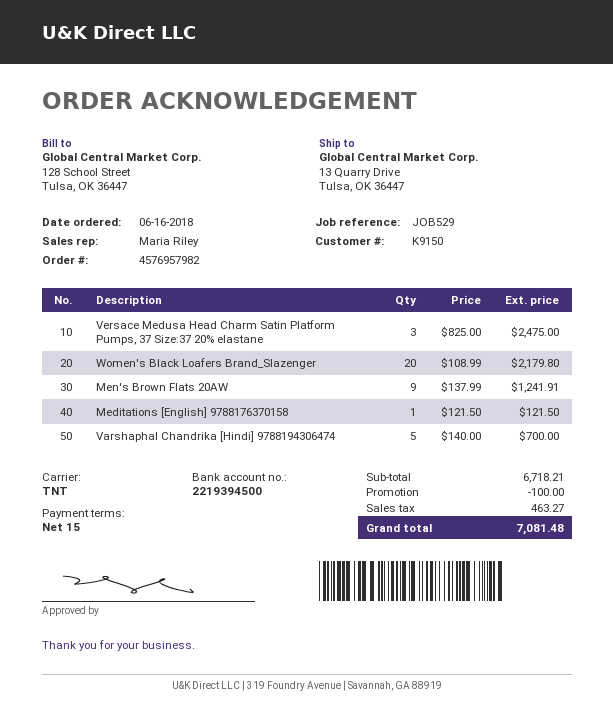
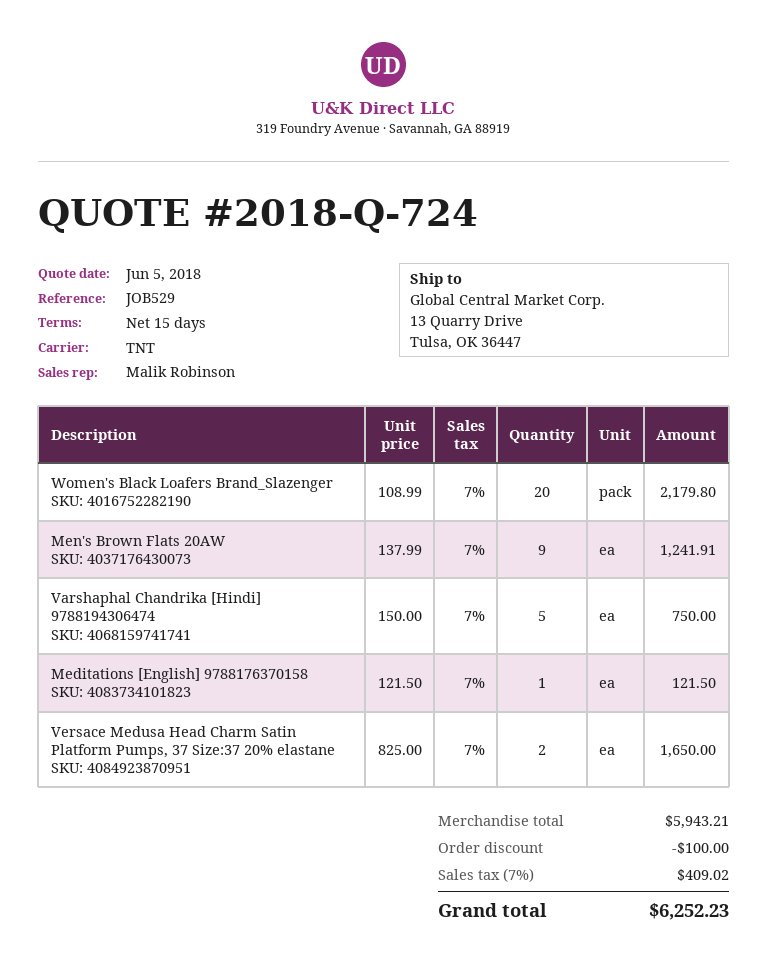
sales rep: Maria Riley -> Malik Robinson
Versace Medusa Head Charm Satin Platform Pumps, 37 Size:37 20% elastane: 3 x 825.00 = 2475.00 -> 2 x 825.00 = 1650.00
Varshaphal Chandrika [Hindi] 9788194306474: 5 x 140.00 = 700.00 -> 5 x 150.00 = 750.00
subtotal: 6718.21 -> 5943.21
tax: 463.27 -> 409.02
total: 7081.48 -> 6252.23

